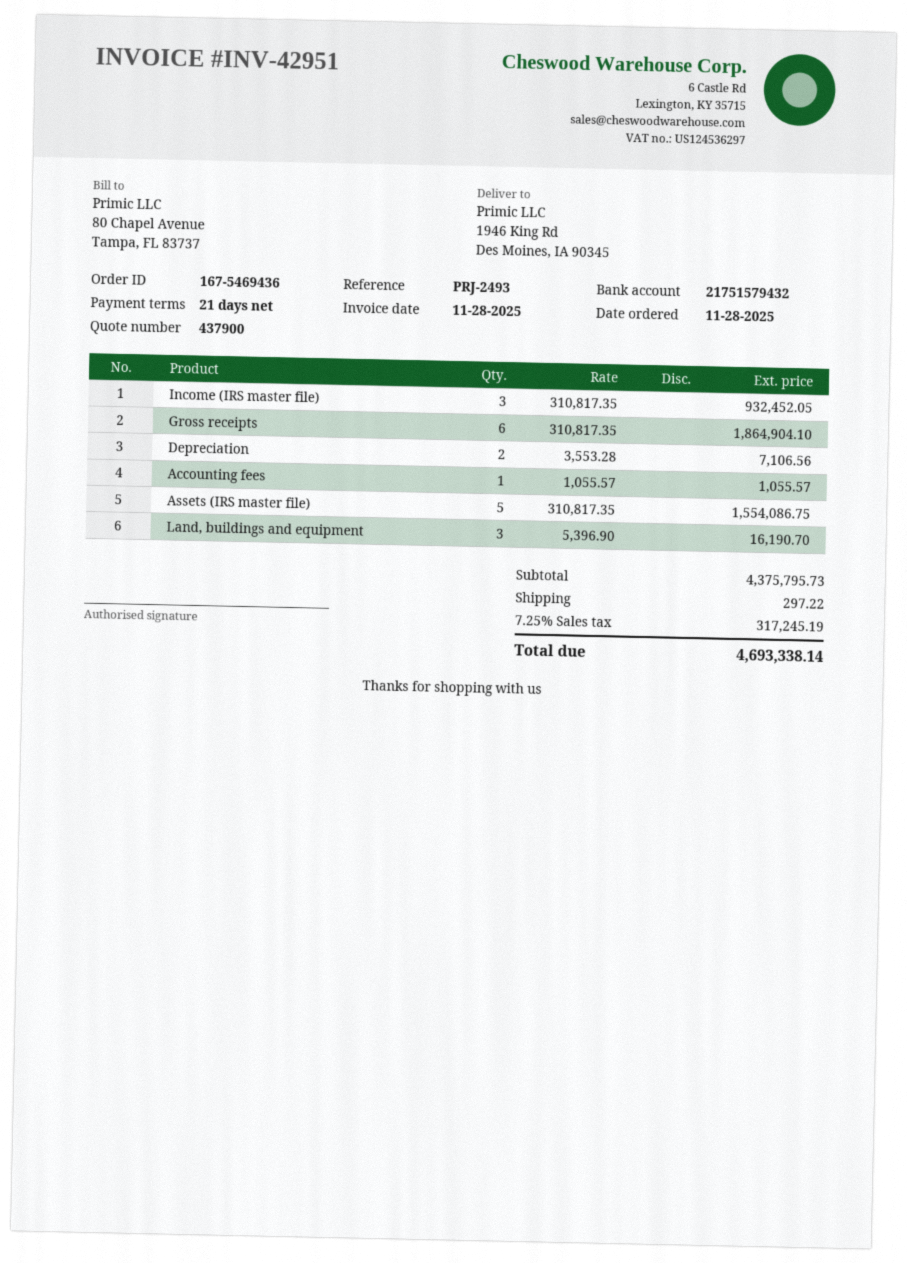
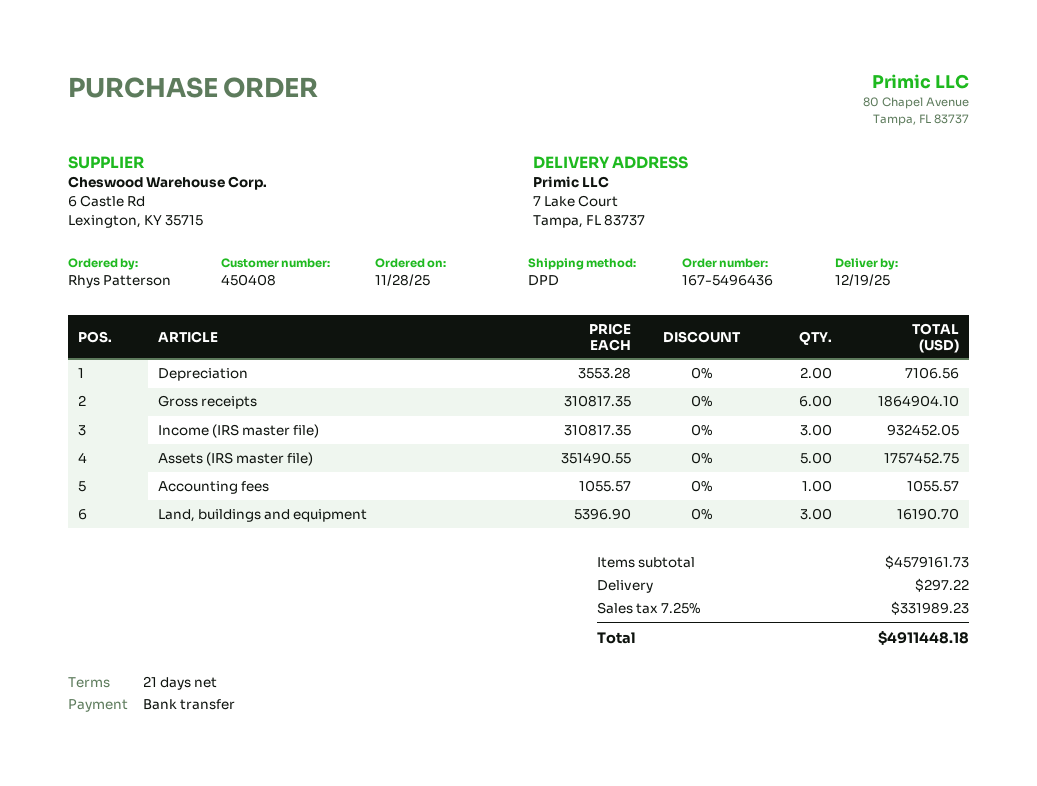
order number: 167-5469436 -> 167-5496436
ship to: 1946 King Rd, Des Moines, IA 90345 -> 7 Lake Court, Tampa, FL 83737
Assets (IRS master file): 5 x 310817.35 = 1554086.75 -> 5 x 351490.55 = 1757452.75
subtotal: 4375795.73 -> 4579161.73
tax: 7.25% = 317245.19 -> 7.25% = 331989.23
total: 4693338.14 -> 4911448.18

